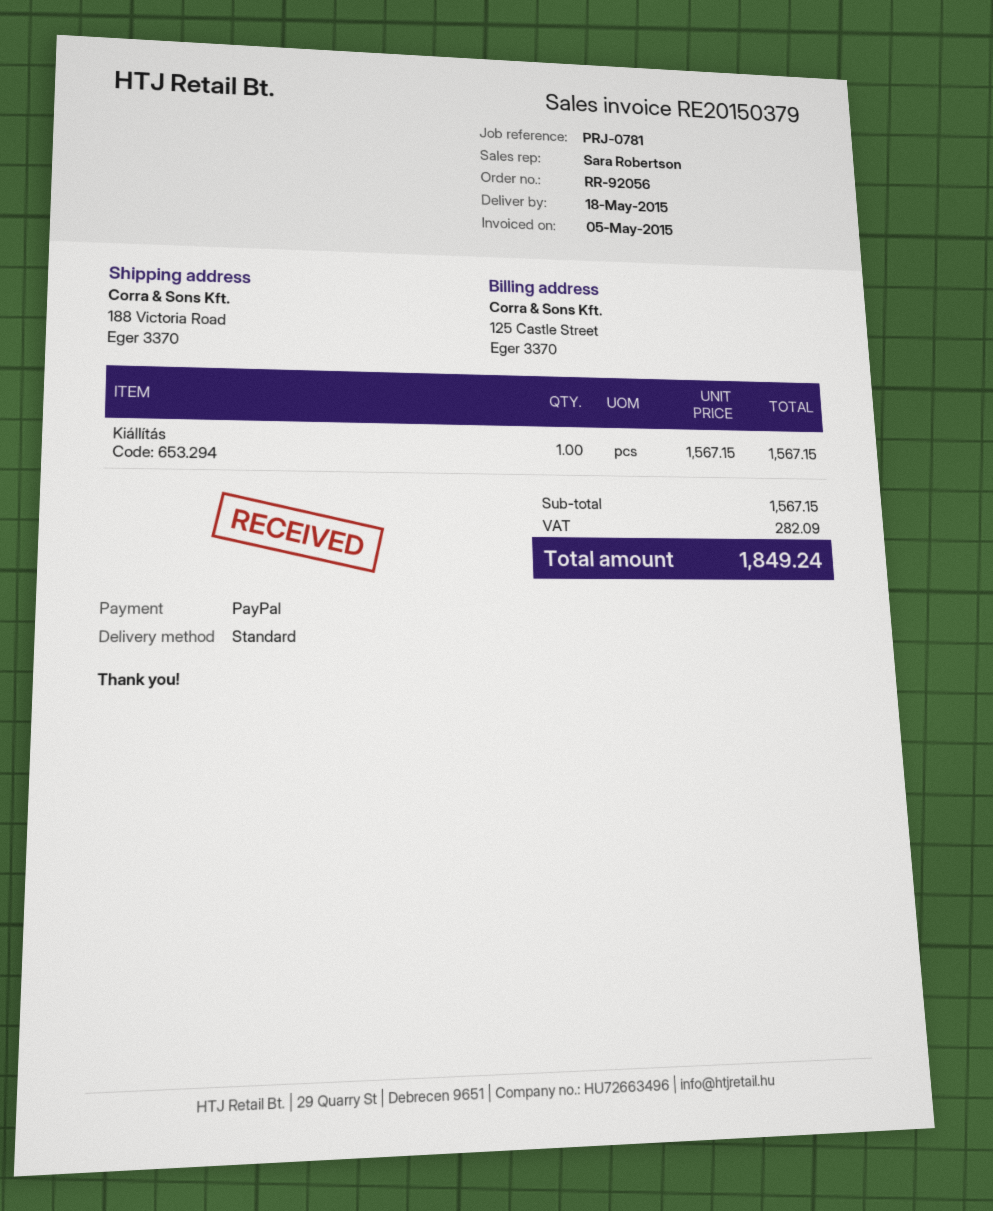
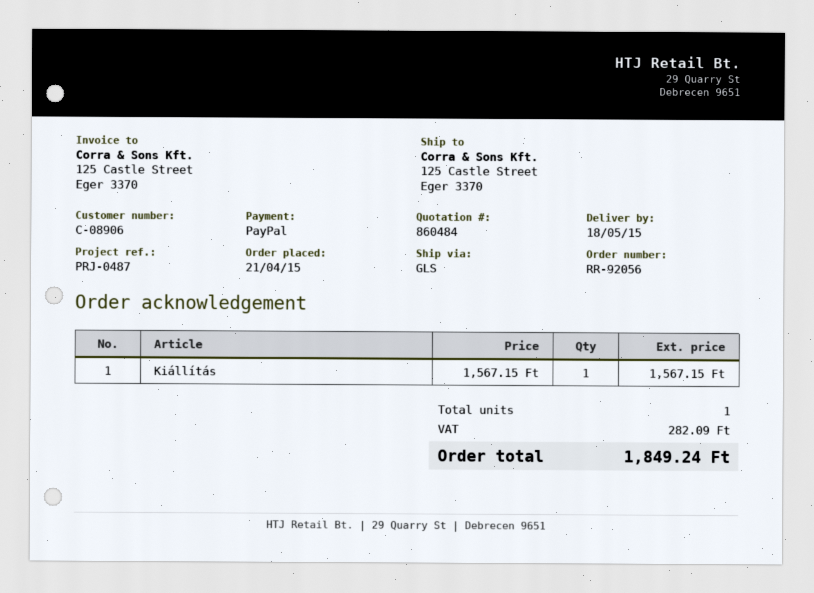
reference: PRJ-0781 -> PRJ-0487
shipping method: standard -> GLS
ship to: 188 Victoria Road, Eger 3370 -> 125 Castle Street, Eger 3370

